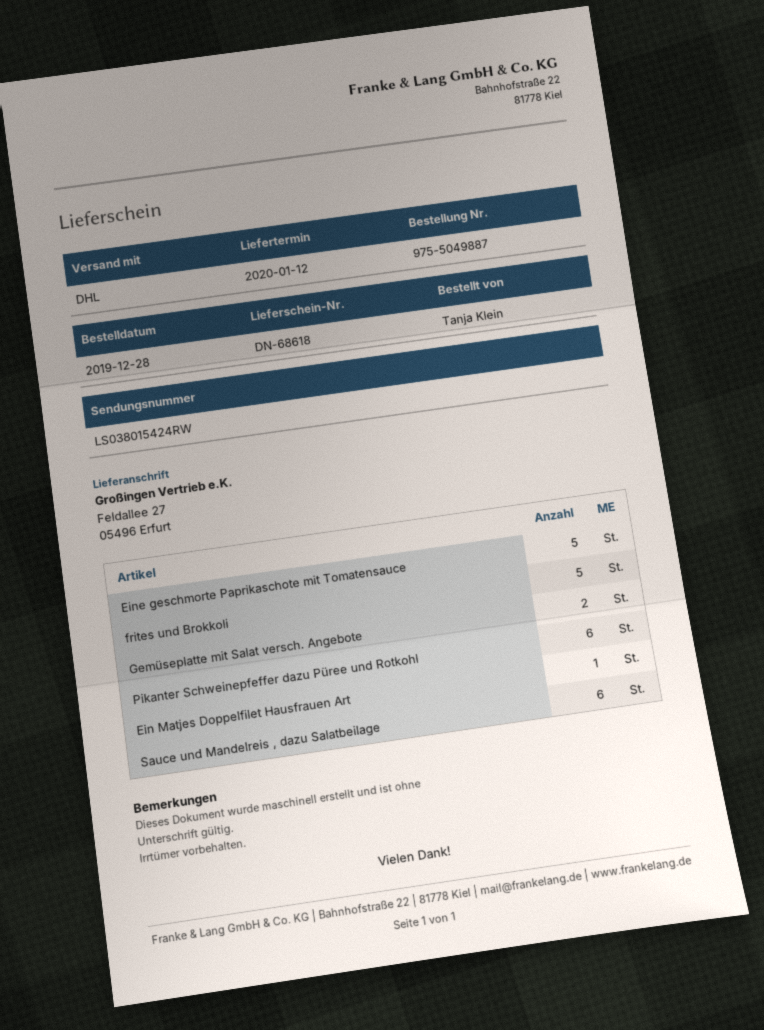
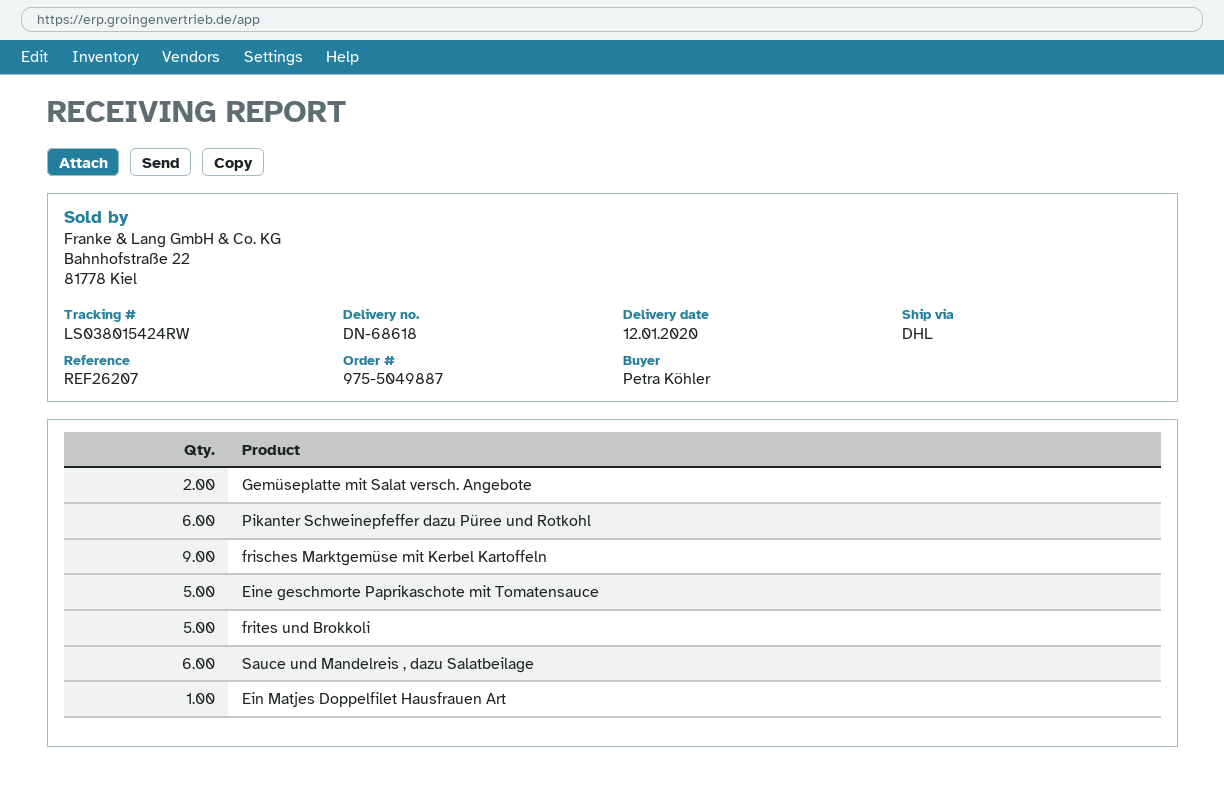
ordered by: Tanja Klein -> Petra Köhler
frisches Marktgemüse mit Kerbel Kartoffeln: none -> 9

